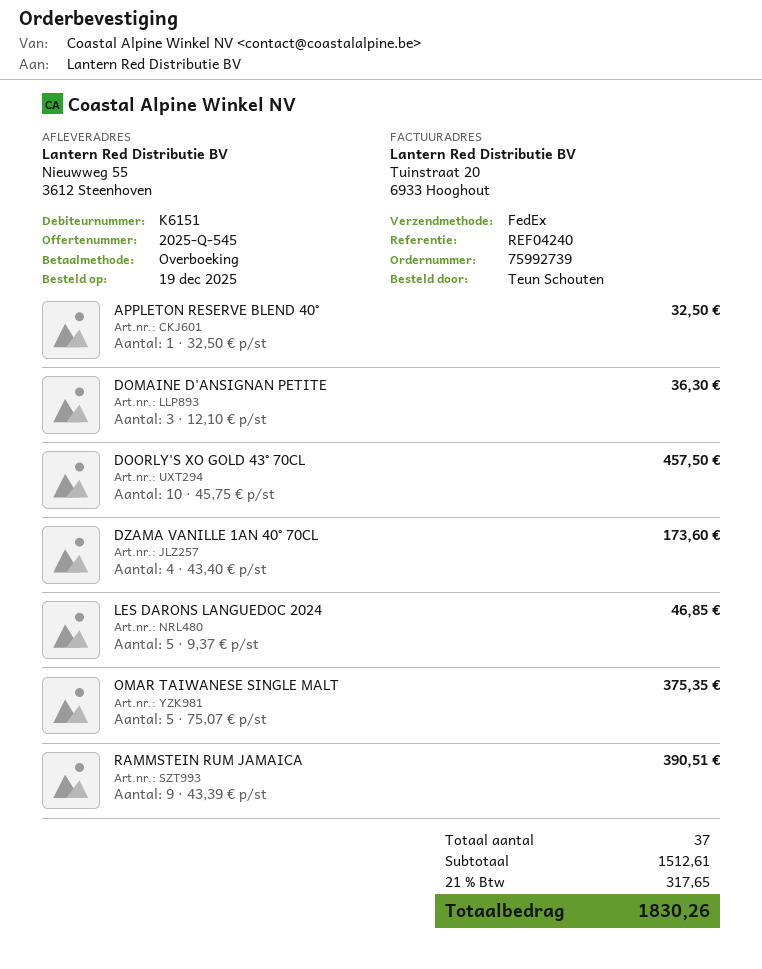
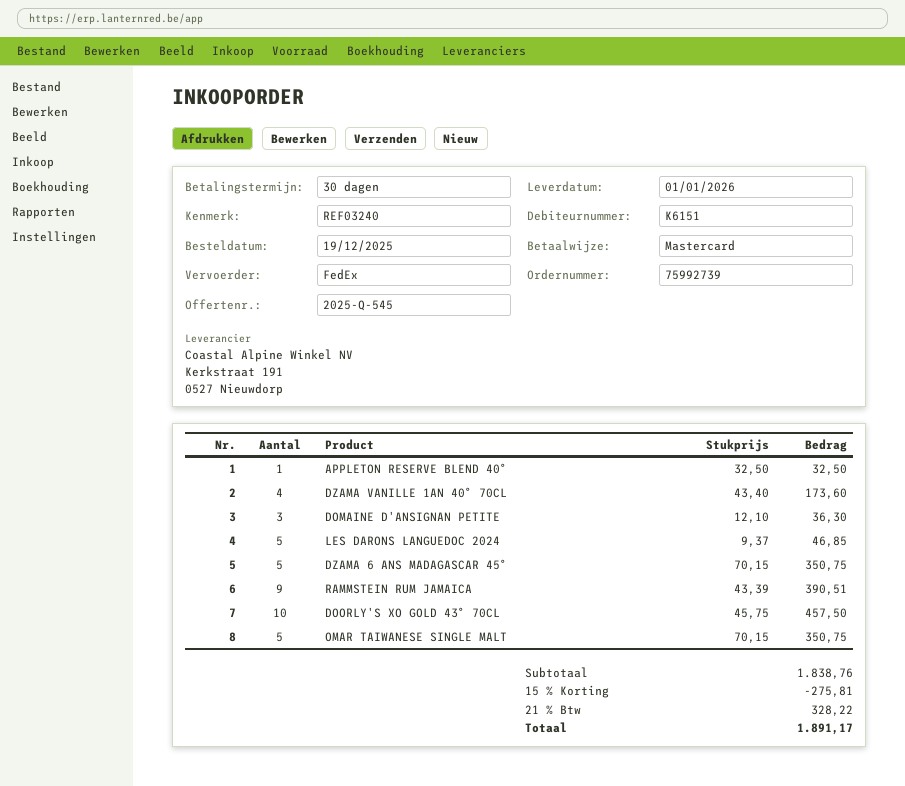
reference: REF04240 -> REF03240
payment method: bank transfer -> Mastercard
OMAR TAIWANESE SINGLE MALT: 5 x 75.07 = 375.35 -> 5 x 70.15 = 350.75
DZAMA 6 ANS MADAGASCAR 45°: none -> 5 x 70.15 = 350.75
subtotal: 1512.61 -> 1838.76
discount: none -> 15% = 275.81
tax: 21% = 317.65 -> 21% = 328.22
total: 1830.26 -> 1891.17

